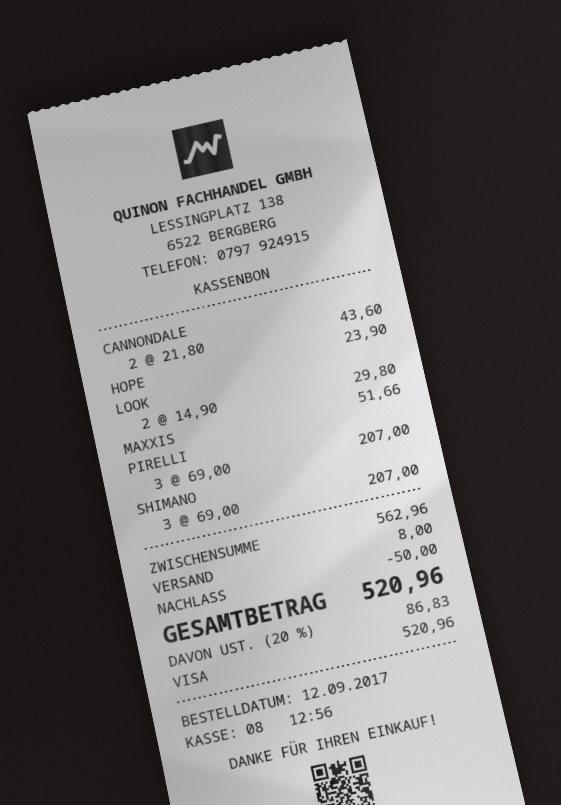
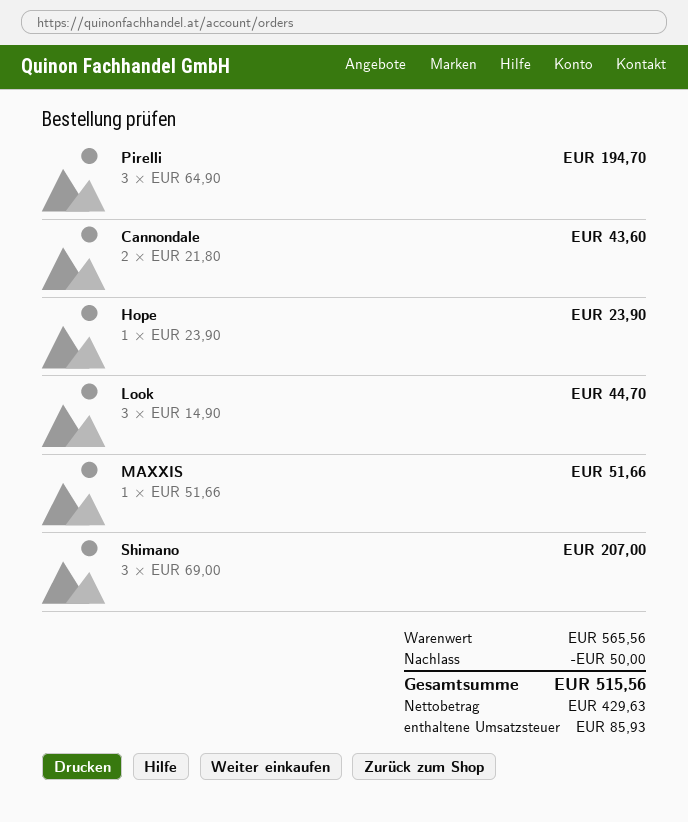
LOOK: 2 x 14.90 = 29.80 -> 3 x 14.90 = 44.70
PIRELLI: 3 x 69.00 = 207.00 -> 3 x 64.90 = 194.70
subtotal: 562.96 -> 565.56
shipping: 8.00 -> none
tax: 86.83 -> 85.93
total: 520.96 -> 515.56

